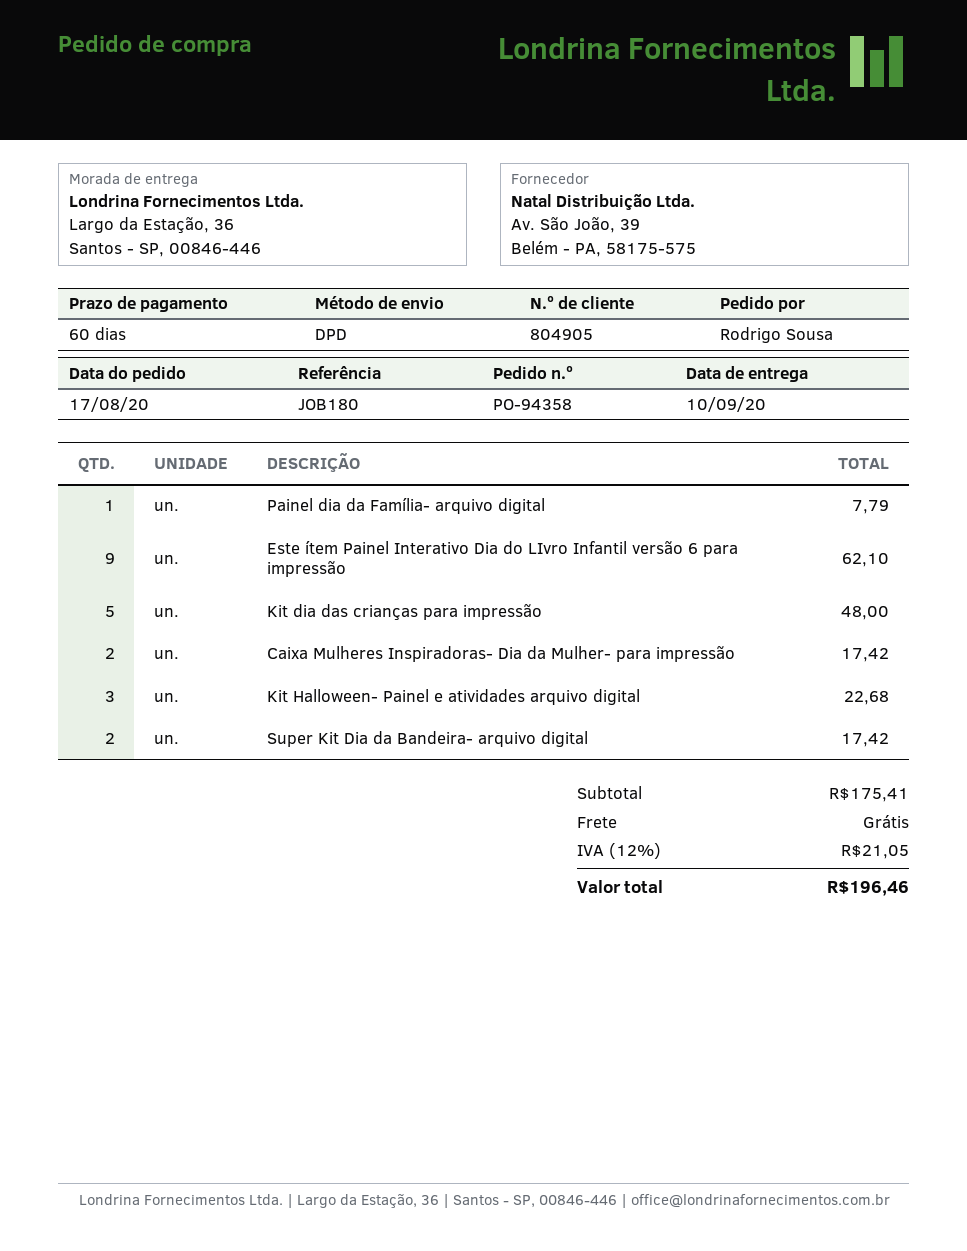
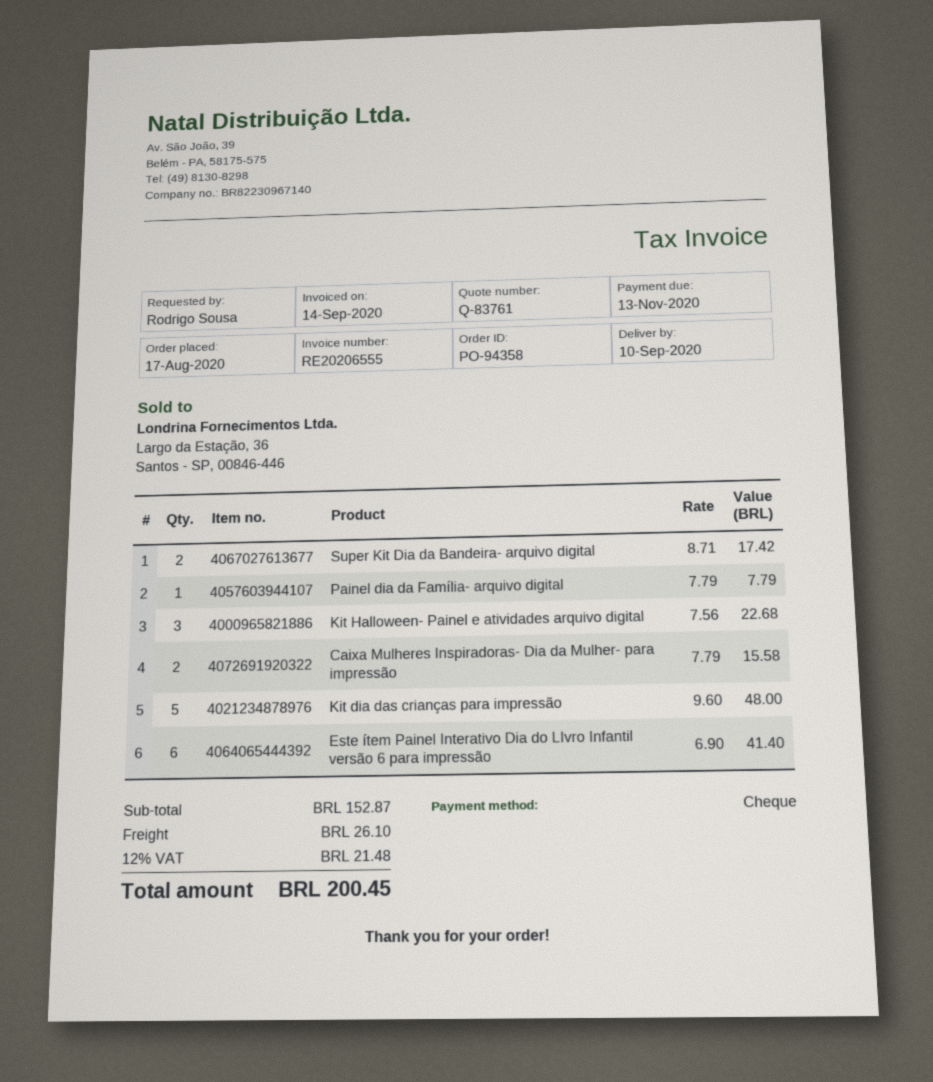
Este ítem Painel Interativo Dia do LIvro Infantil versão 6 para impressão: 9 for 62.10 -> 6 for 41.40
Caixa Mulheres Inspiradoras- Dia da Mulher- para impressão: 2 for 17.42 -> 2 for 15.58
subtotal: 175.41 -> 152.87
shipping: 0.00 -> 26.10
tax: 12% = 21.05 -> 12% = 21.48
total: 196.46 -> 200.45

